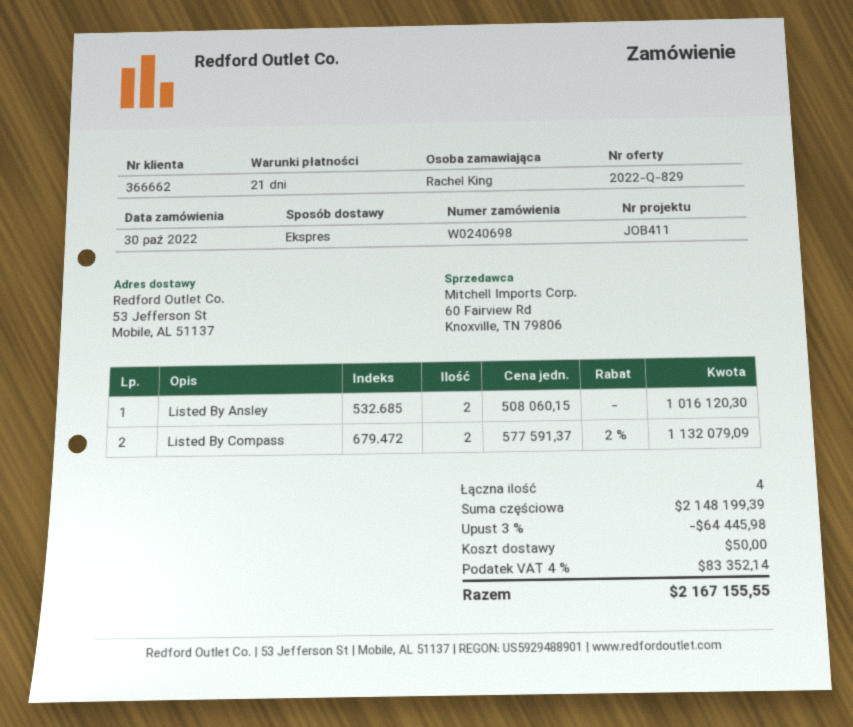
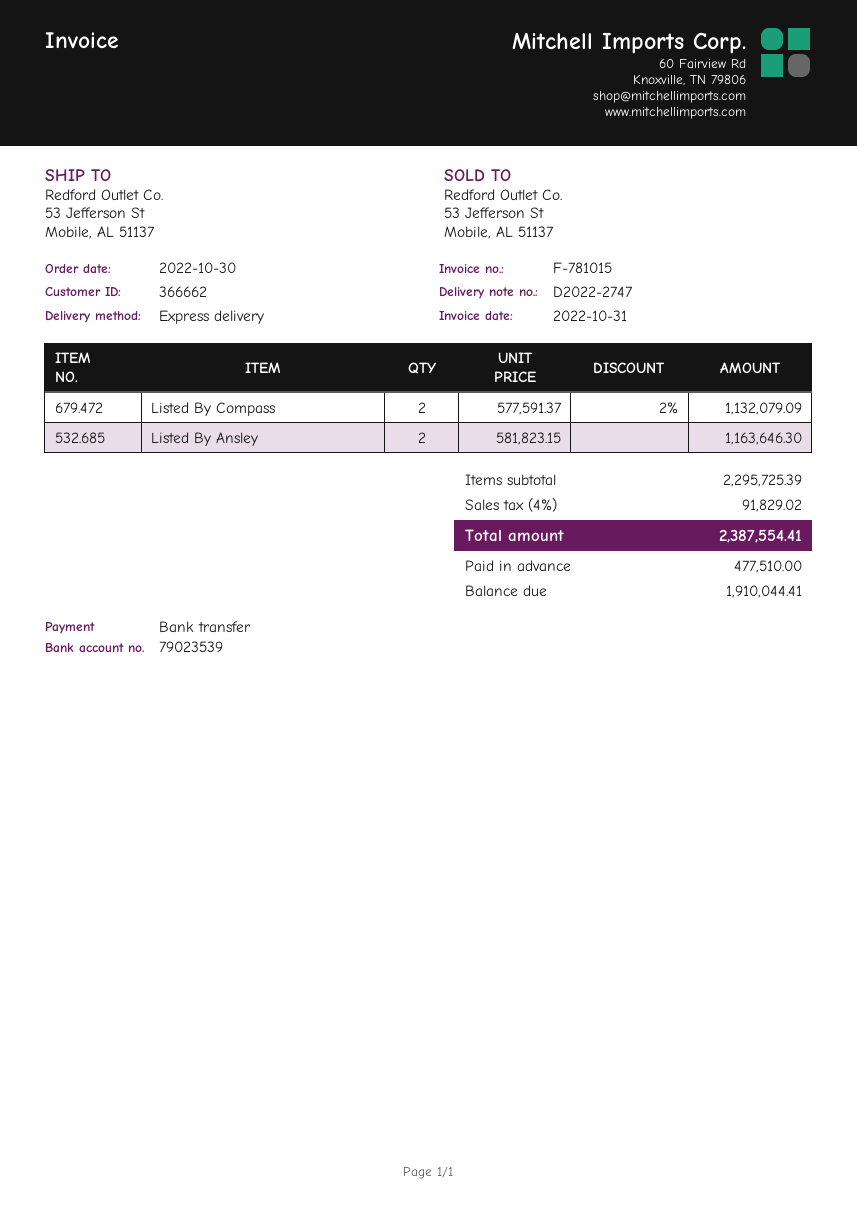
Listed By Ansley: 2 x 508060.15 = 1016120.30 -> 2 x 581823.15 = 1163646.30
subtotal: 2148199.39 -> 2295725.39
discount: 3% = 64445.98 -> none
shipping: 50.00 -> none
tax: 4% = 83352.14 -> 4% = 91829.02
total: 2167155.55 -> 2387554.41

